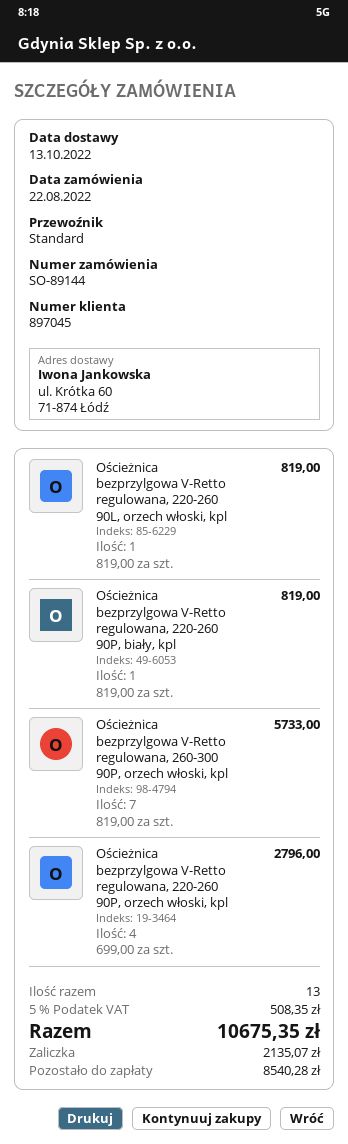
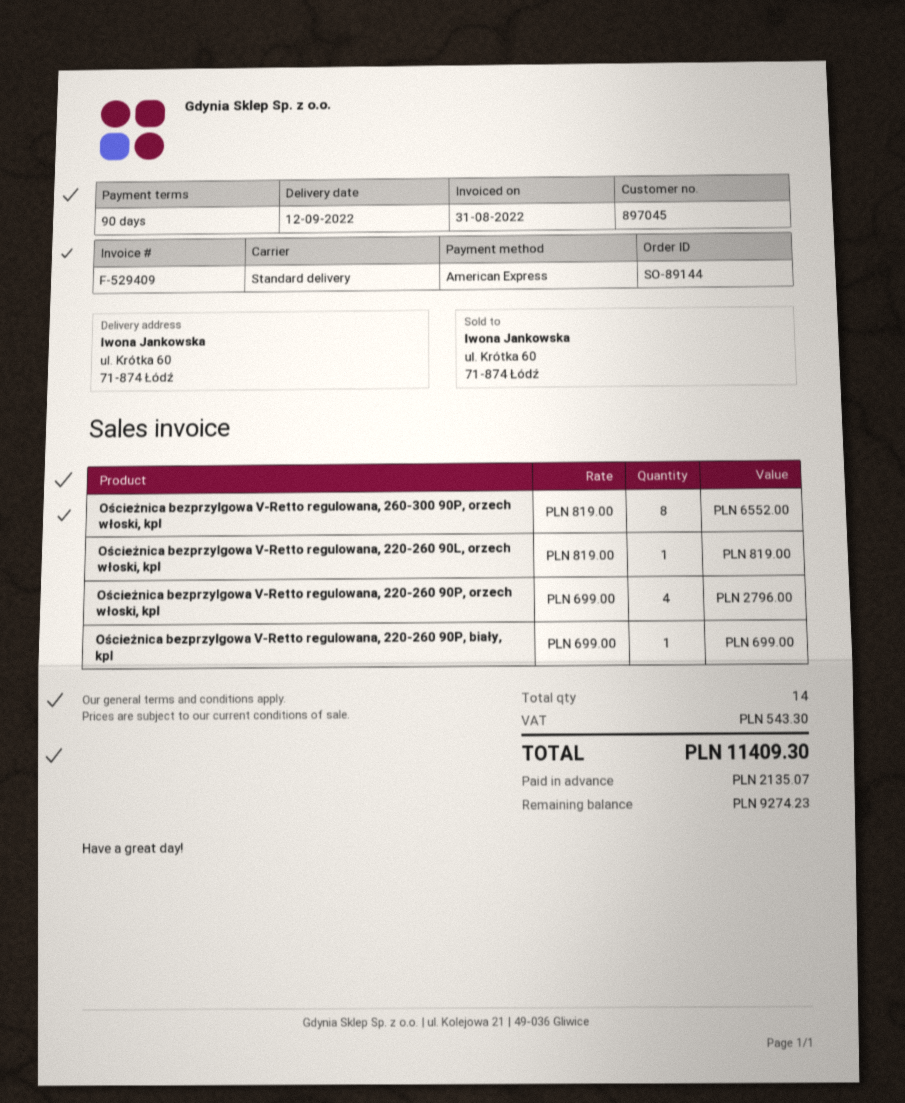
delivery date: 2022-10-13 -> 2022-09-12
Ościeżnica bezprzylgowa V-Retto regulowana, 220-260 90P, biały, kpl: 1 x 819.00 = 819.00 -> 1 x 699.00 = 699.00
Ościeżnica bezprzylgowa V-Retto regulowana, 260-300 90P, orzech włoski, kpl: 7 x 819.00 = 5733.00 -> 8 x 819.00 = 6552.00
total quantity: 13 -> 14
tax: 508.35 -> 543.30
total: 10675.35 -> 11409.30
balance: 8540.28 -> 9274.23

